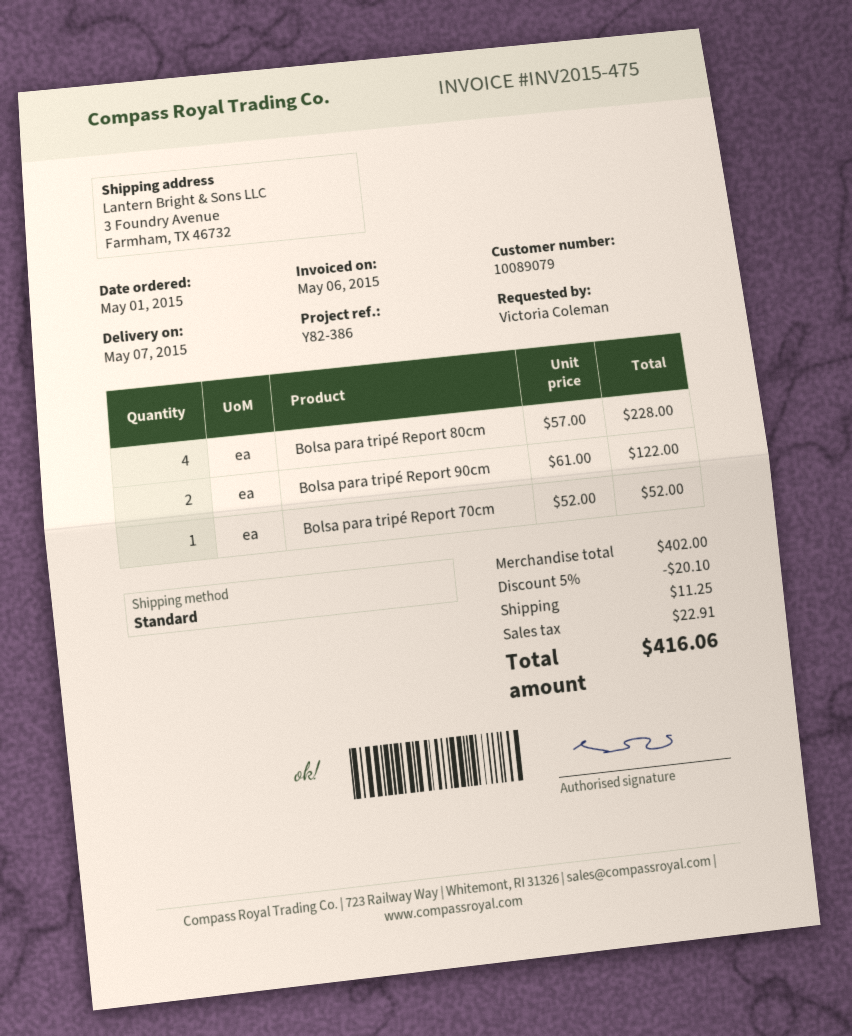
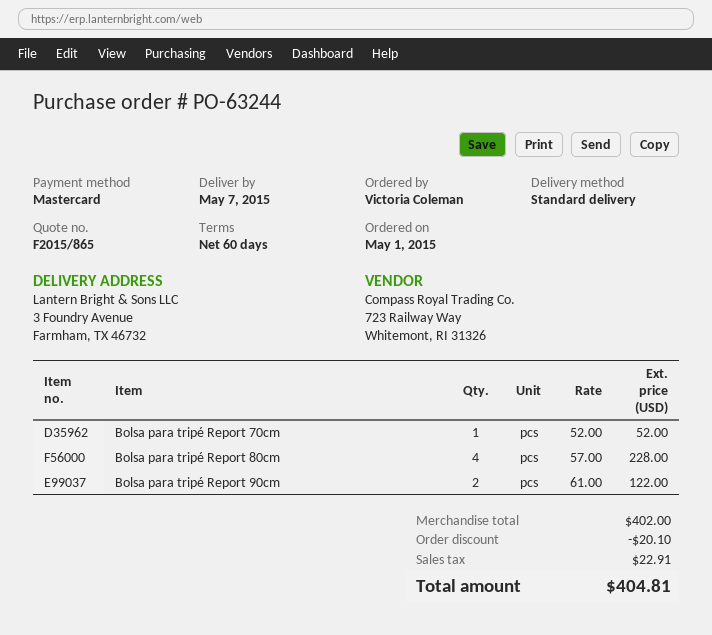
shipping: 11.25 -> none
total: 416.06 -> 404.81

